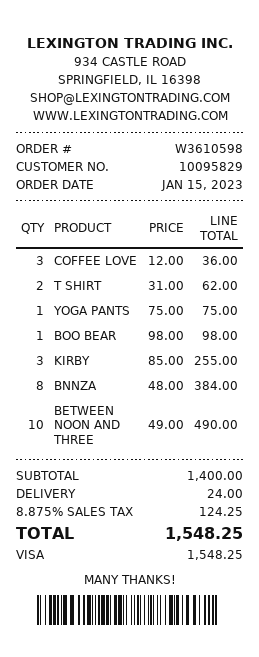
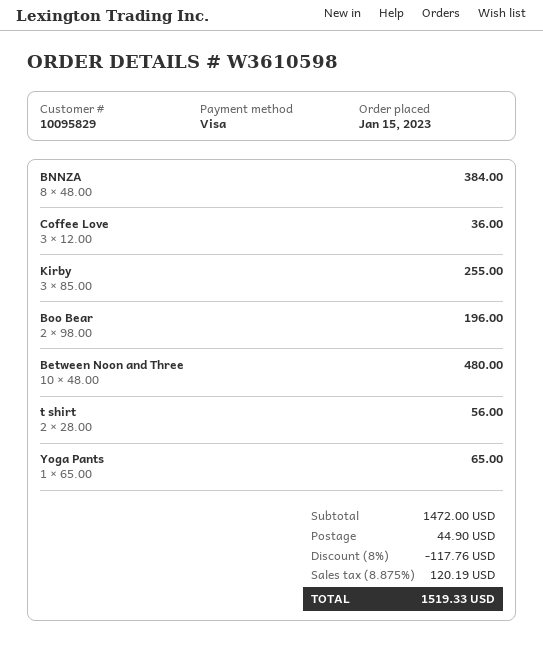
T SHIRT: 2 x 31.00 = 62.00 -> 2 x 28.00 = 56.00
YOGA PANTS: 1 x 75.00 = 75.00 -> 1 x 65.00 = 65.00
BOO BEAR: 1 x 98.00 = 98.00 -> 2 x 98.00 = 196.00
BETWEEN NOON AND THREE: 10 x 49.00 = 490.00 -> 10 x 48.00 = 480.00
subtotal: 1400.00 -> 1472.00
discount: none -> 8% = 117.76
shipping: 24.00 -> 44.90
tax: 8.875% = 124.25 -> 8.875% = 120.19
total: 1548.25 -> 1519.33

